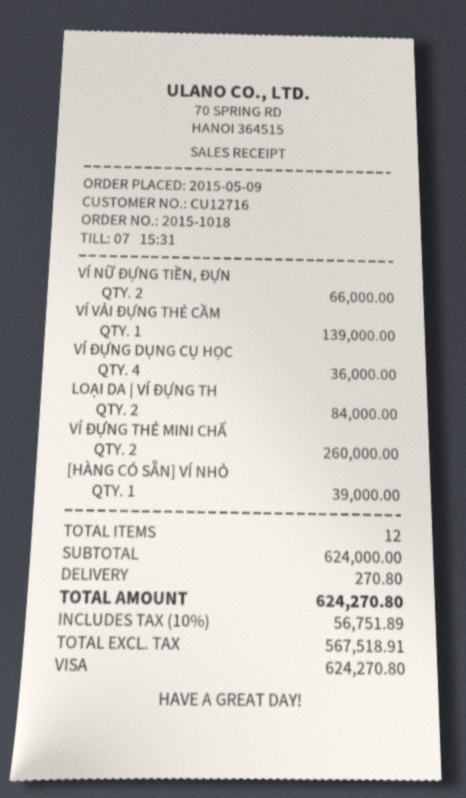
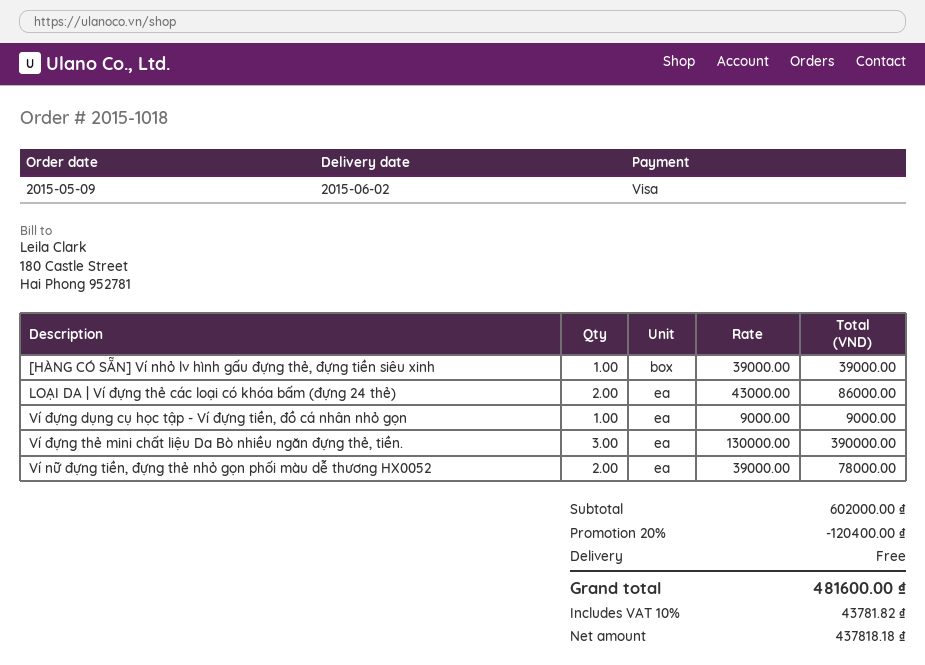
VÍ NỮ ĐỰNG TIỀN, ĐỰN: 2 for 66000.00 -> 2 for 78000.00
VÍ VẢI ĐỰNG THẺ CẦM: 1 for 139000.00 -> none
VÍ ĐỰNG DỤNG CỤ HỌC: 4 for 36000.00 -> 1 for 9000.00
LOẠI DA | VÍ ĐỰNG TH: 2 for 84000.00 -> 2 for 86000.00
VÍ ĐỰNG THẺ MINI CHẤ: 2 for 260000.00 -> 3 for 390000.00
subtotal: 624000.00 -> 602000.00
discount: none -> 20% = 120400.00
shipping: 270.80 -> 0.00
net: 567518.91 -> 437818.18
tax: 10% = 56751.89 -> 10% = 43781.82
total: 624270.80 -> 481600.00

